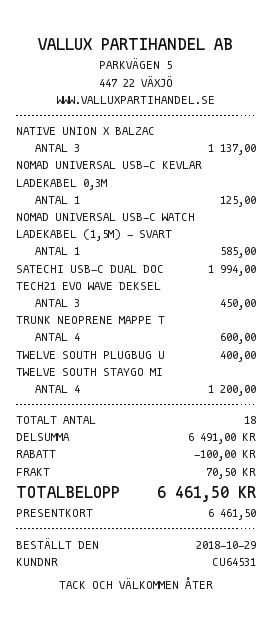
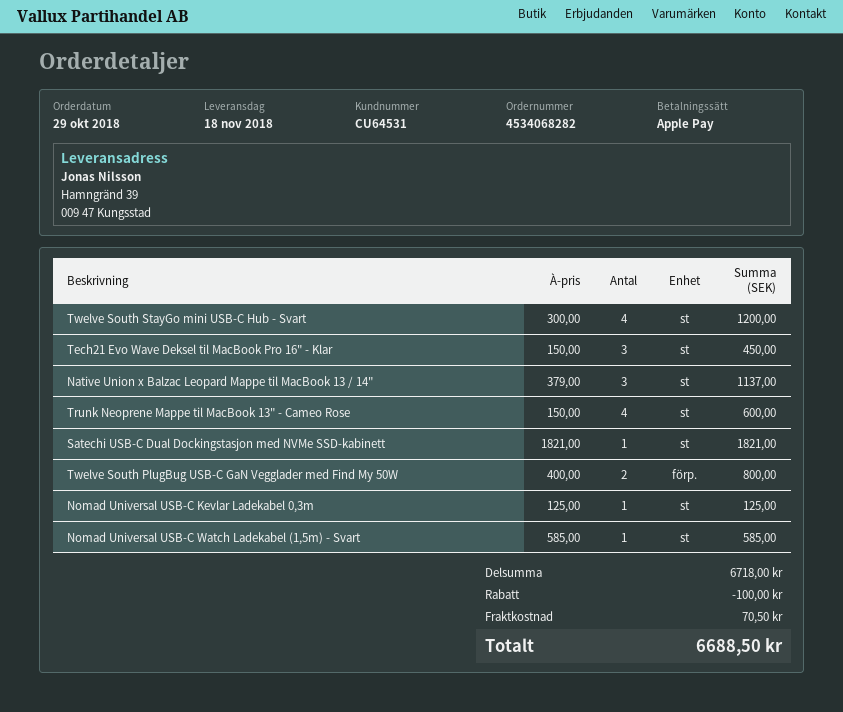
payment method: gift card -> Apple Pay
SATECHI USB-C DUAL DOC: 1 for 1994.00 -> 1 for 1821.00
TWELVE SOUTH PLUGBUG U: 1 for 400.00 -> 2 for 800.00
subtotal: 6491.00 -> 6718.00
total: 6461.50 -> 6688.50

